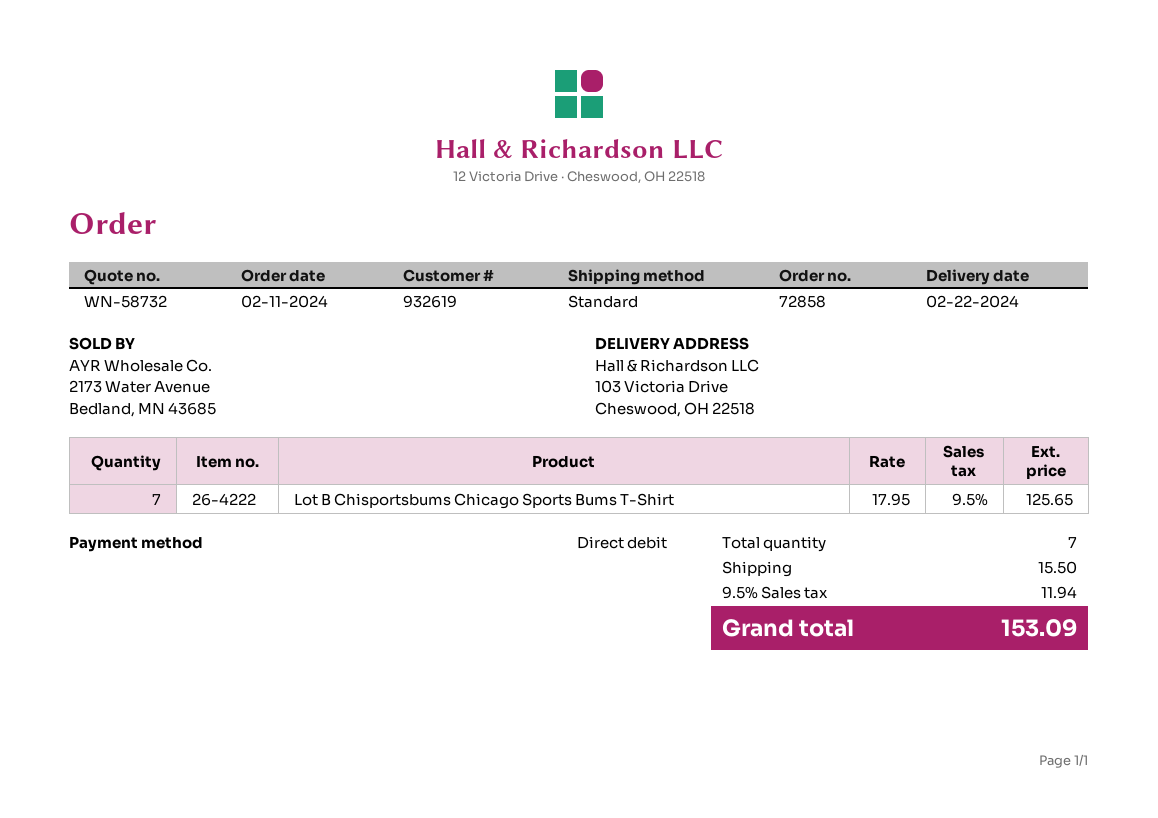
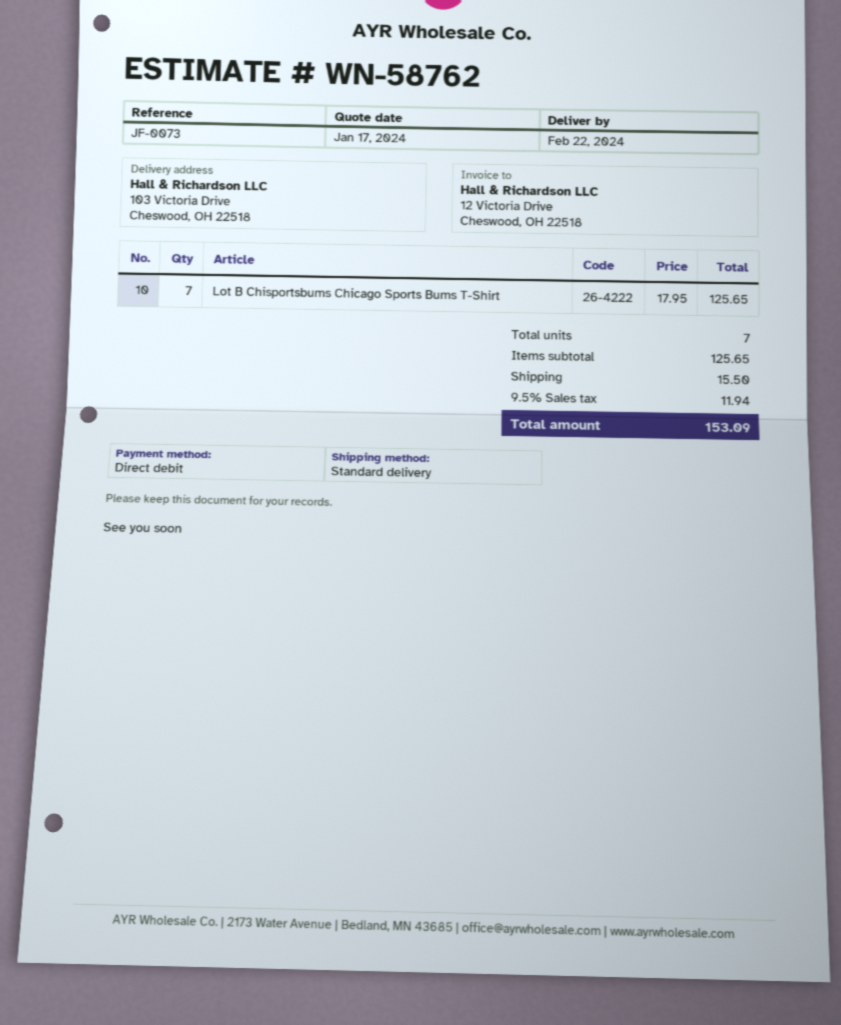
quote number: WN-58732 -> WN-58762

